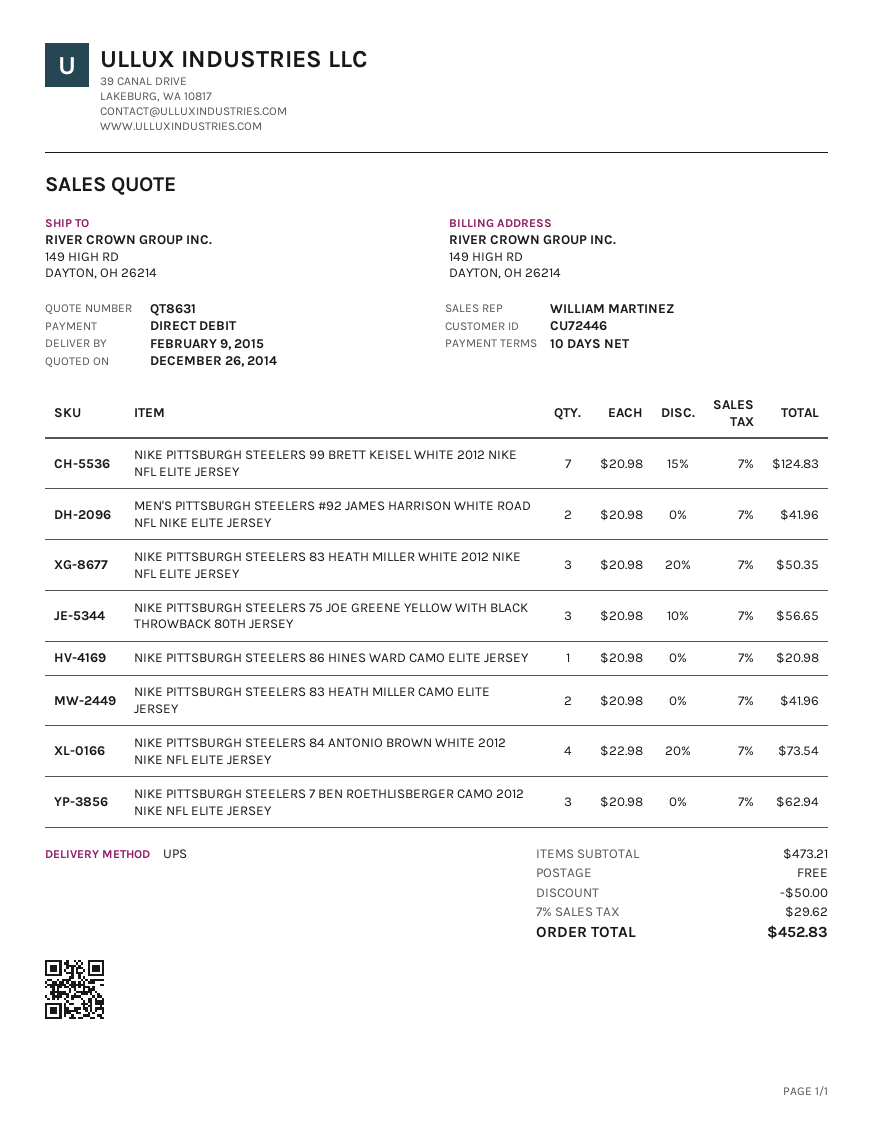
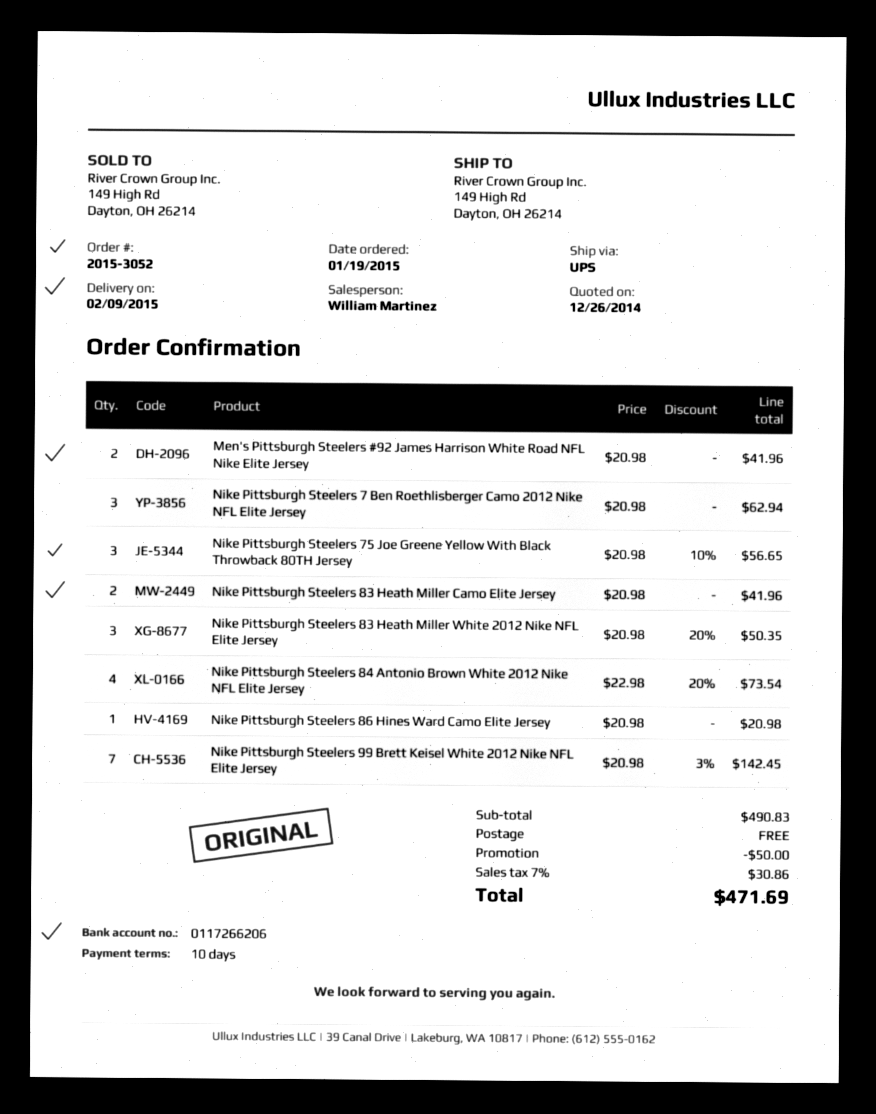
NIKE PITTSBURGH STEELERS 99 BRETT KEISEL WHITE 2012 NIKE NFL ELITE JERSEY: 7 x 20.98 - 15% = 124.83 -> 7 x 20.98 - 3% = 142.45
subtotal: 473.21 -> 490.83
tax: 7% = 29.62 -> 7% = 30.86
total: 452.83 -> 471.69

